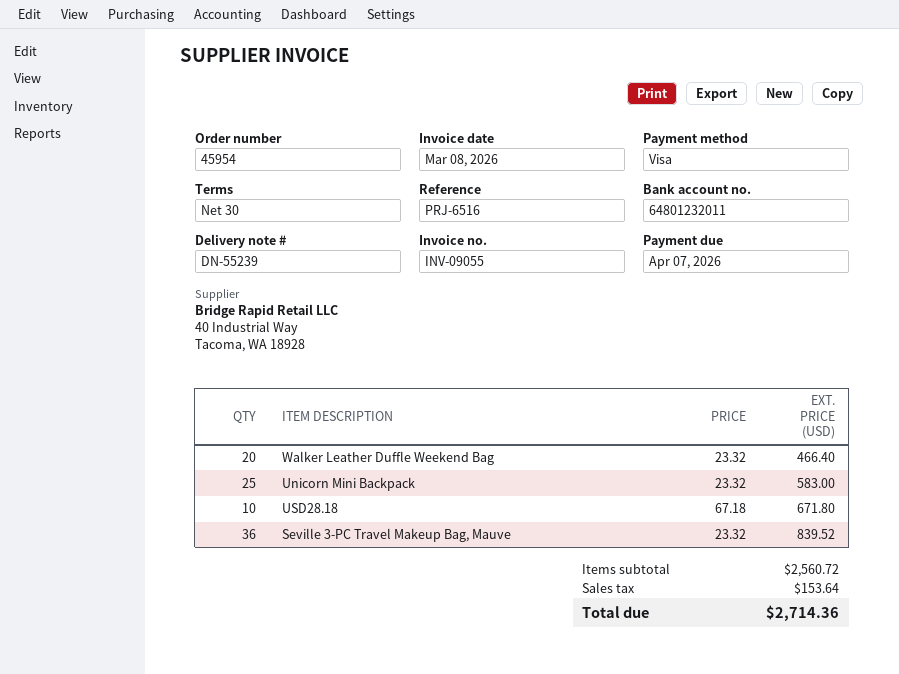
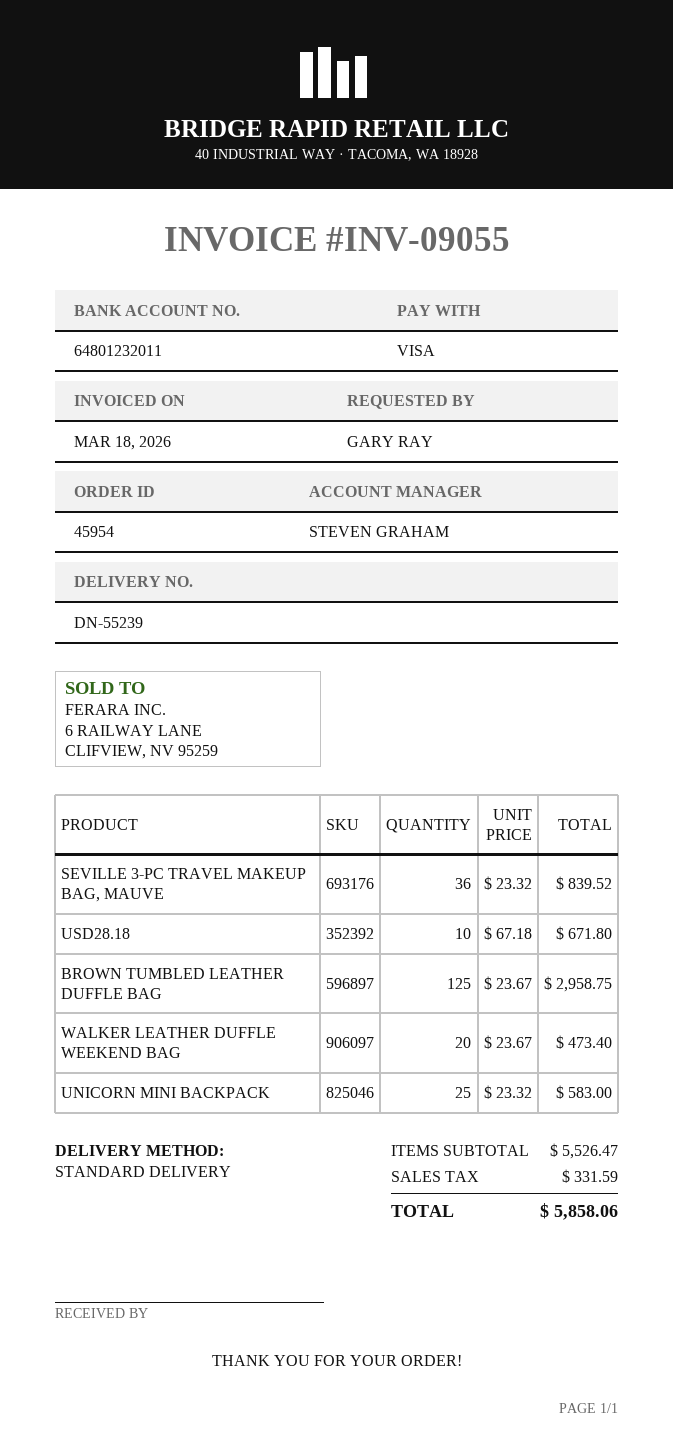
invoice date: 2026-03-08 -> 2026-03-18
Walker Leather Duffle Weekend Bag: 20 x 23.32 = 466.40 -> 20 x 23.67 = 473.40
BROWN TUMBLED LEATHER DUFFLE BAG: none -> 125 x 23.67 = 2958.75
subtotal: 2560.72 -> 5526.47
tax: 153.64 -> 331.59
total: 2714.36 -> 5858.06

